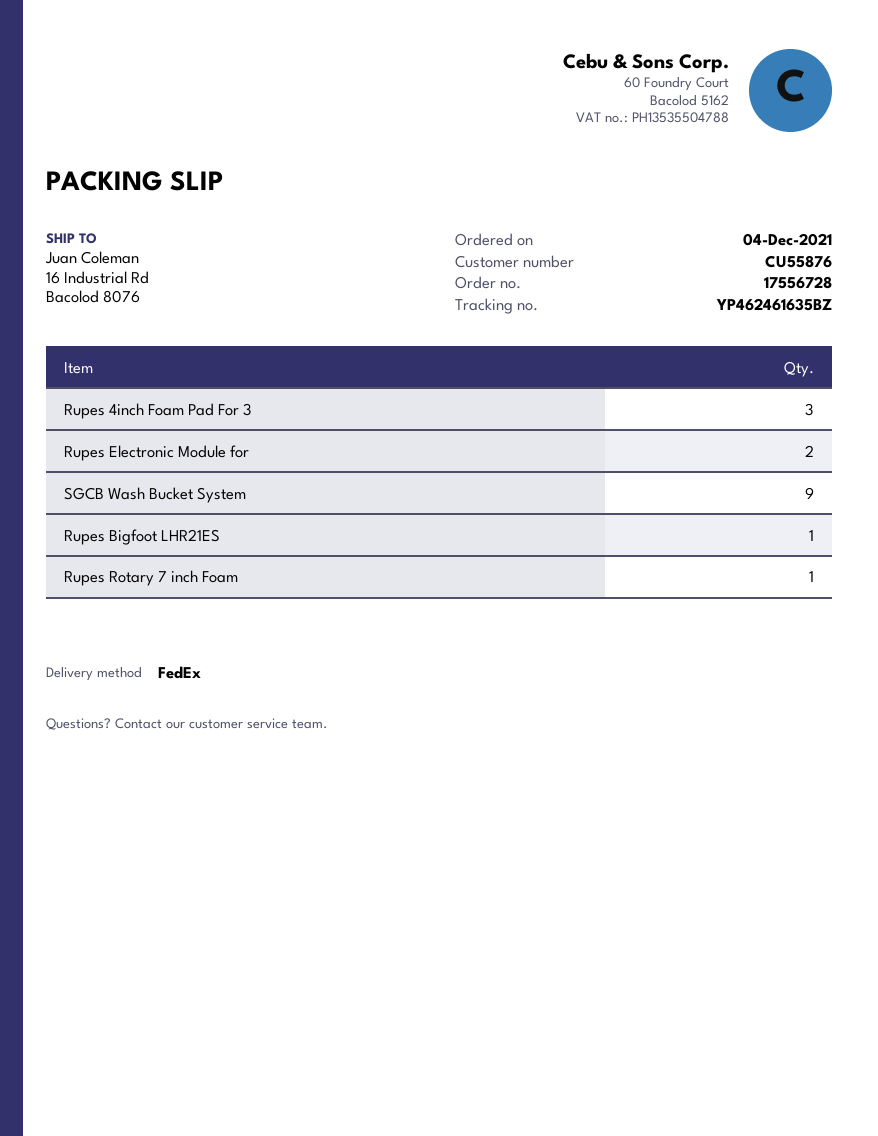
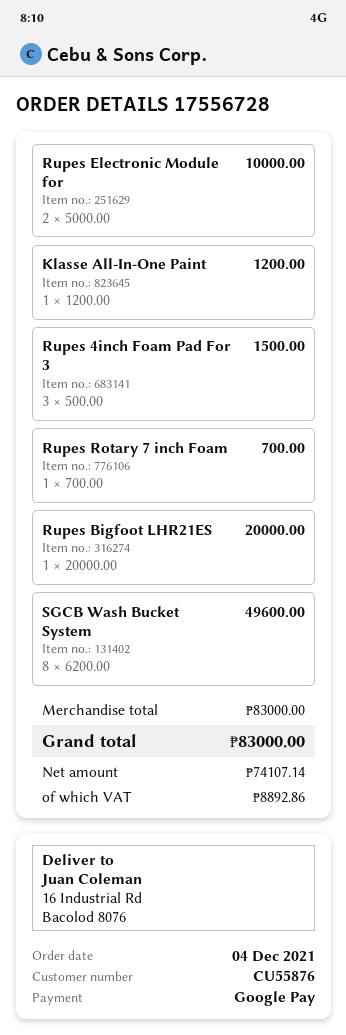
SGCB Wash Bucket System: 9 -> 8
Klasse All-In-One Paint: none -> 1

